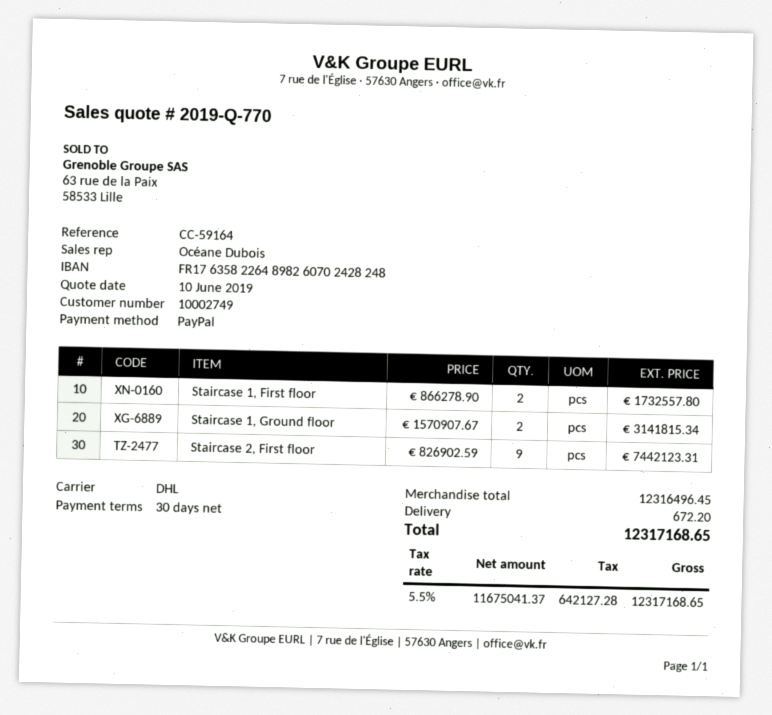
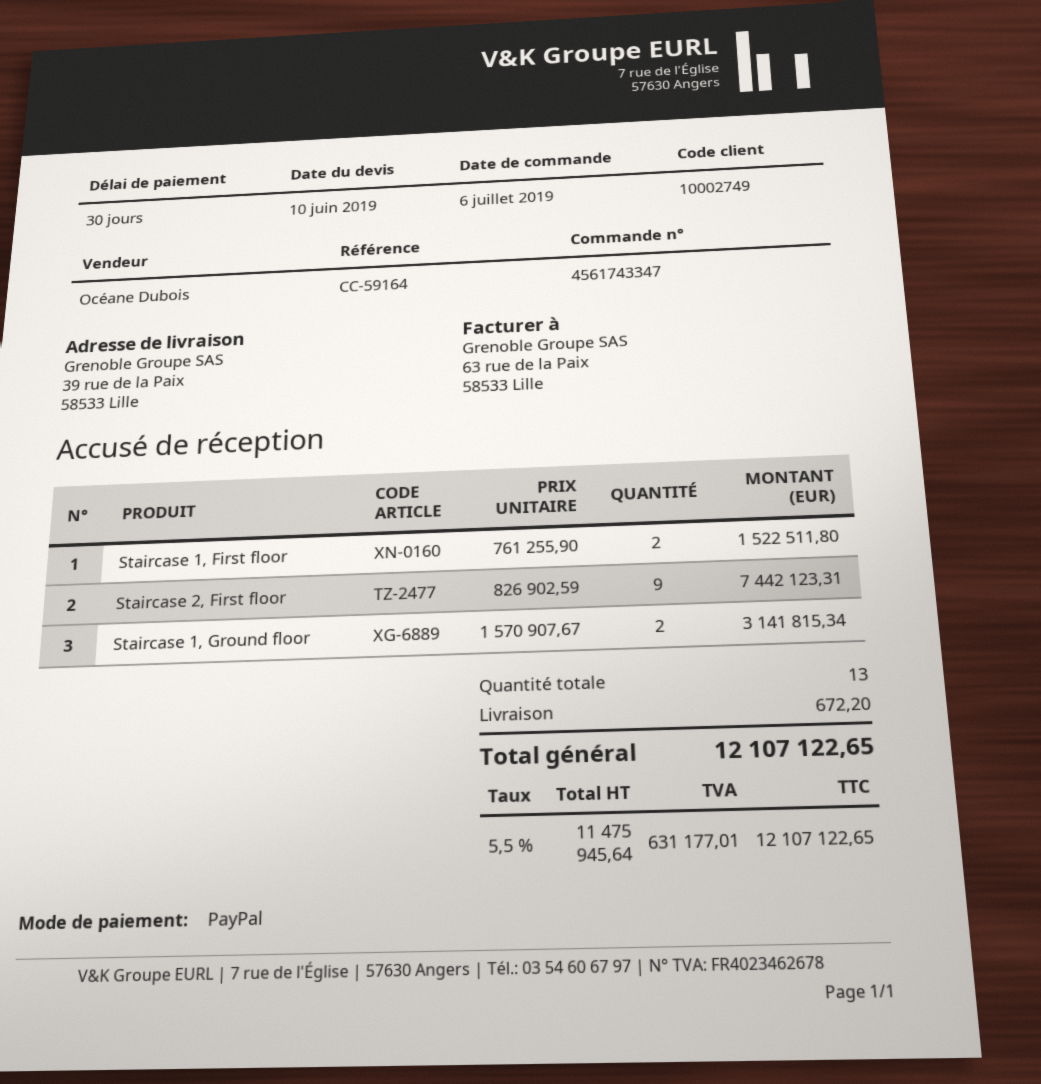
Staircase 1, First floor: 2 x 866278.90 = 1732557.80 -> 2 x 761255.90 = 1522511.80
net: 11675041.37 -> 11475945.64
tax: 5.5% = 642127.28 -> 5.5% = 631177.01
total: 12317168.65 -> 12107122.65

